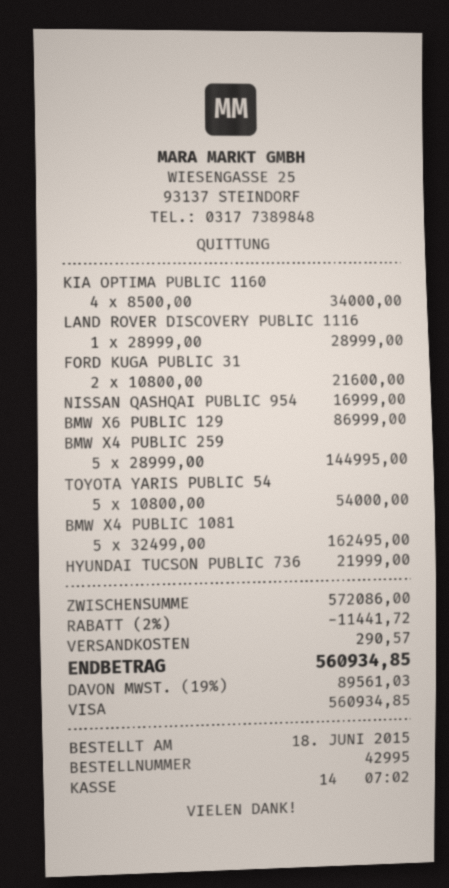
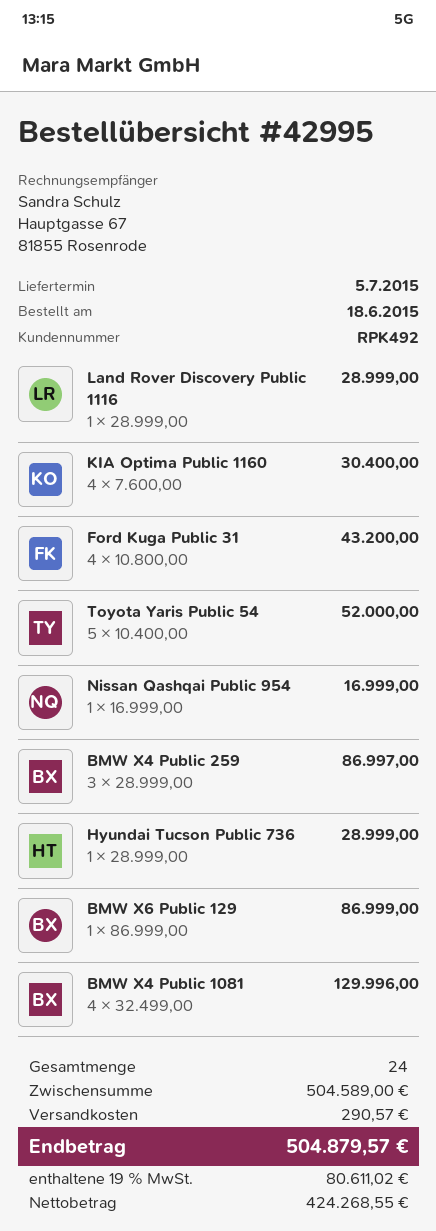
KIA OPTIMA PUBLIC 1160: 4 x 8500.00 = 34000.00 -> 4 x 7600.00 = 30400.00
FORD KUGA PUBLIC 31: 2 x 10800.00 = 21600.00 -> 4 x 10800.00 = 43200.00
BMW X4 PUBLIC 259: 5 x 28999.00 = 144995.00 -> 3 x 28999.00 = 86997.00
TOYOTA YARIS PUBLIC 54: 5 x 10800.00 = 54000.00 -> 5 x 10400.00 = 52000.00
BMW X4 PUBLIC 1081: 5 x 32499.00 = 162495.00 -> 4 x 32499.00 = 129996.00
HYUNDAI TUCSON PUBLIC 736: 1 x 21999.00 = 21999.00 -> 1 x 28999.00 = 28999.00
subtotal: 572086.00 -> 504589.00
discount: 2% = 11441.72 -> none
tax: 19% = 89561.03 -> 19% = 80611.02
total: 560934.85 -> 504879.57

